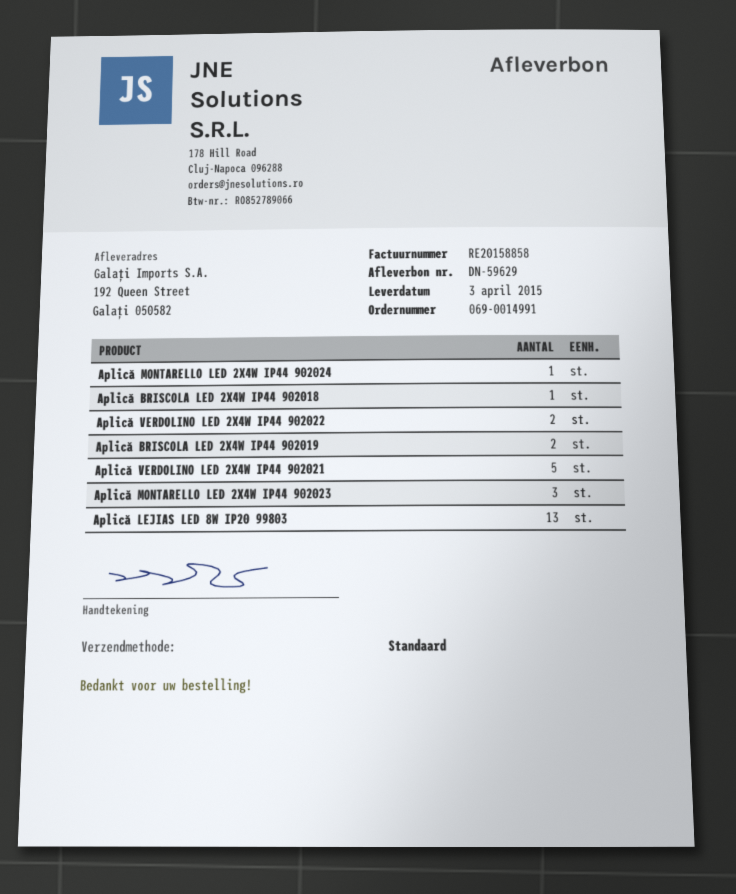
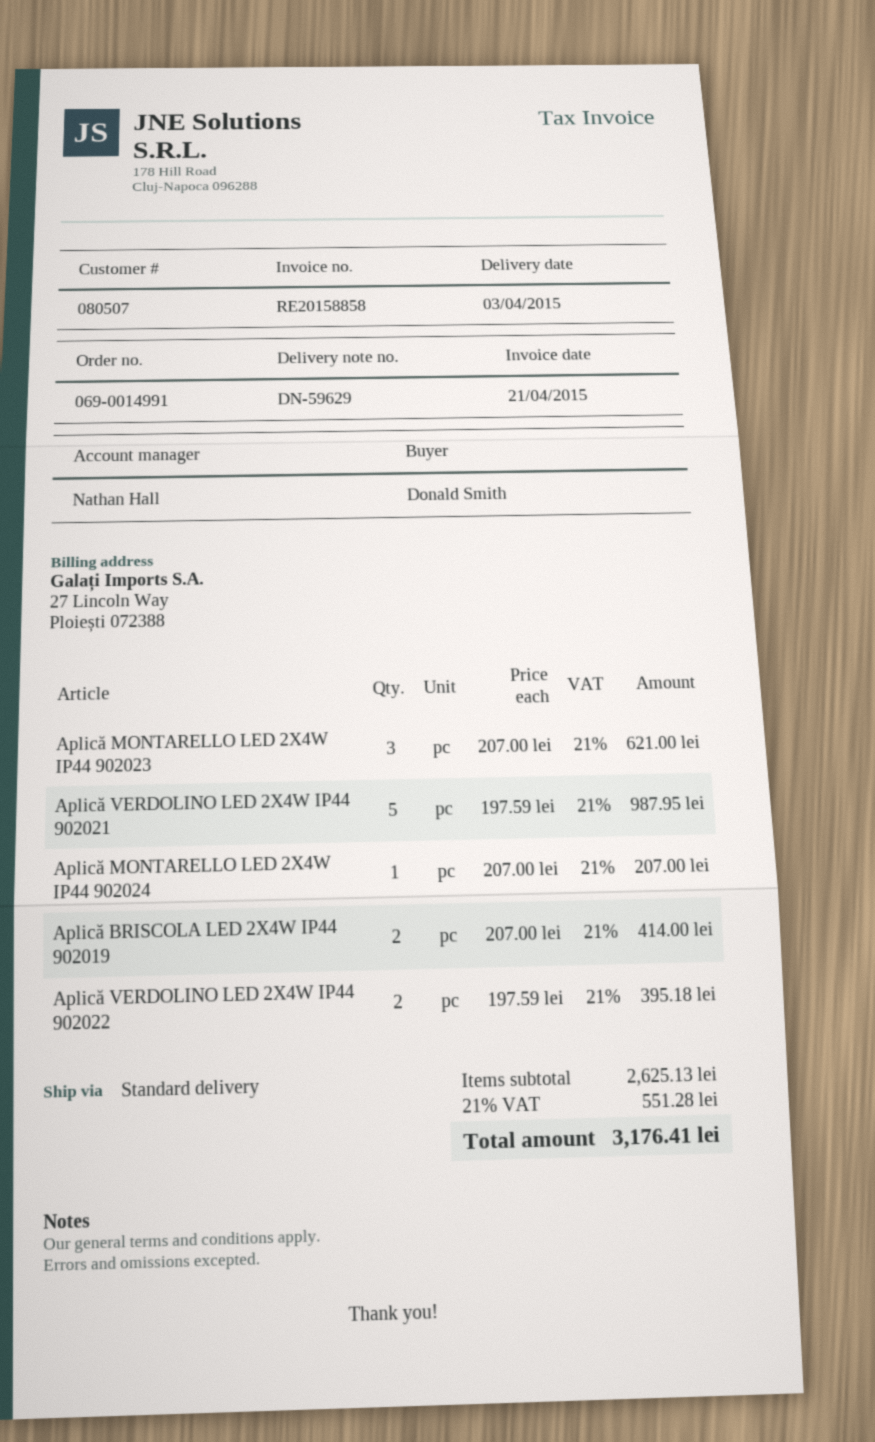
Aplică BRISCOLA LED 2X4W IP44 902018: 1 -> none
Aplică LEJIAS LED 8W IP20 99803: 13 -> none

